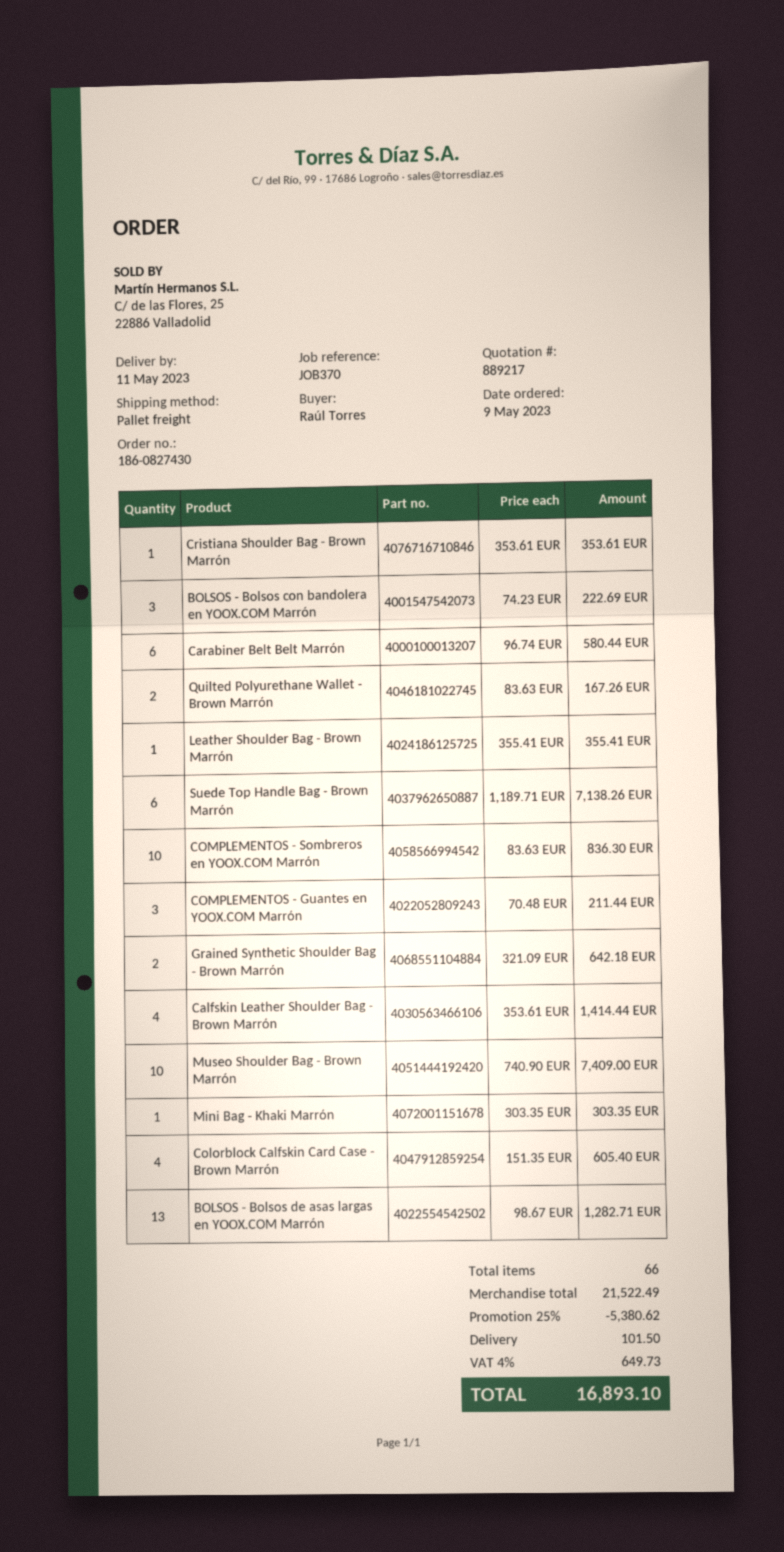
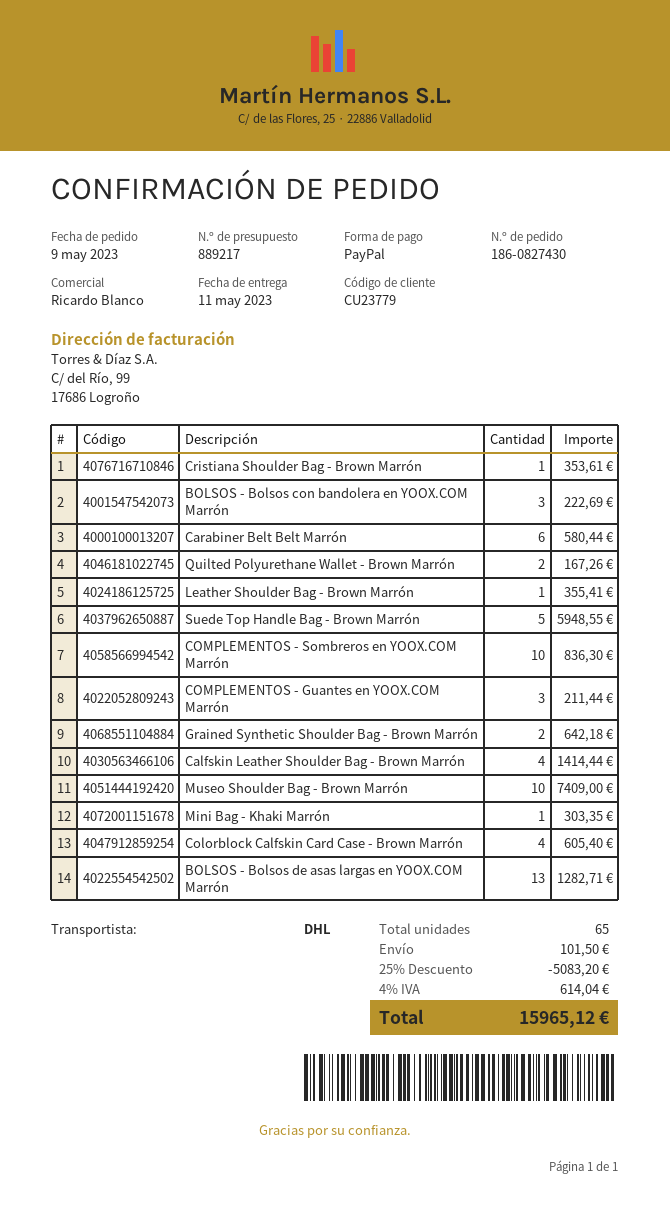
shipping method: pallet freight -> DHL
Suede Top Handle Bag - Brown Marrón: 6 for 7138.26 -> 5 for 5948.55
total quantity: 66 -> 65
discount: 25% = 5380.62 -> 25% = 5083.20
tax: 4% = 649.73 -> 4% = 614.04
total: 16893.10 -> 15965.12

